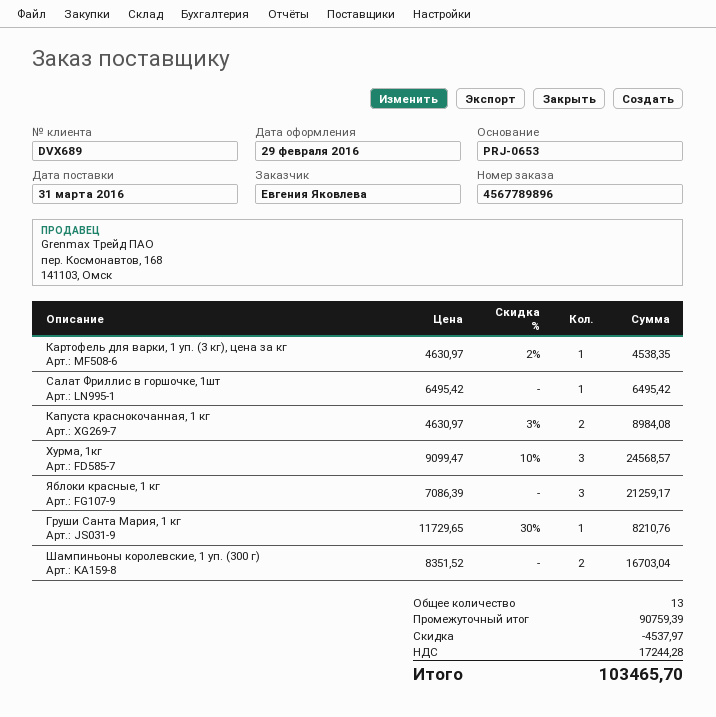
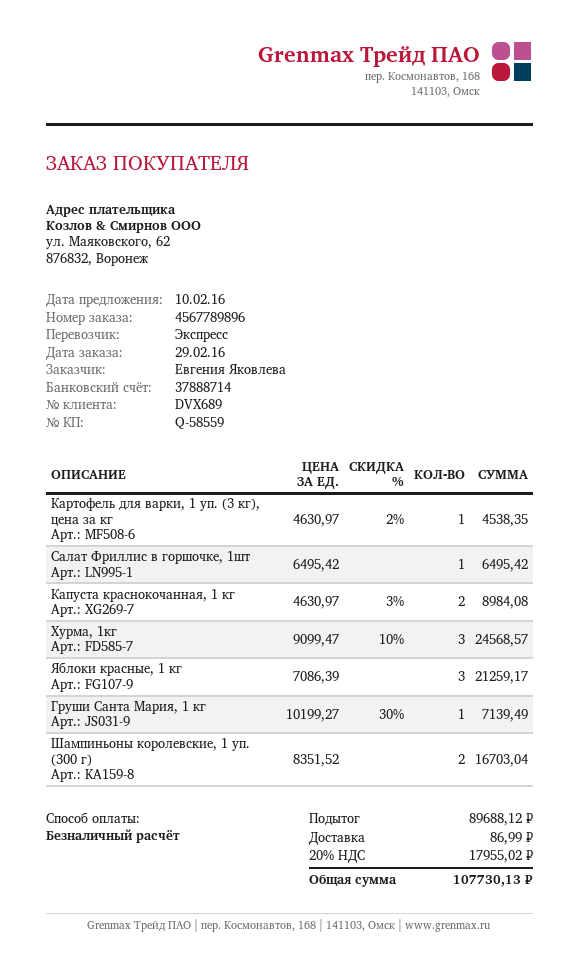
Груши Санта Мария, 1 кг: 1 x 11729.65 - 30% = 8210.76 -> 1 x 10199.27 - 30% = 7139.49
subtotal: 90759.39 -> 89688.12
discount: 4537.97 -> none
shipping: none -> 86.99
tax: 17244.28 -> 17955.02
total: 103465.70 -> 107730.13

